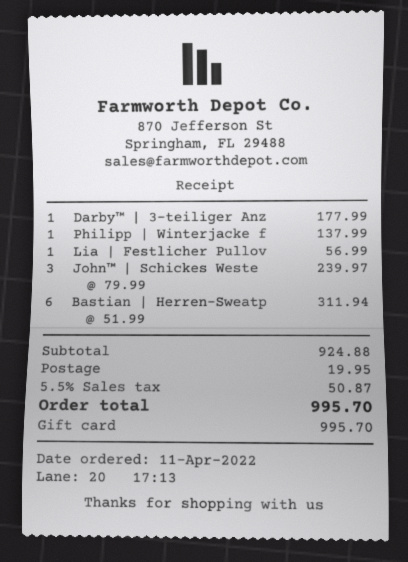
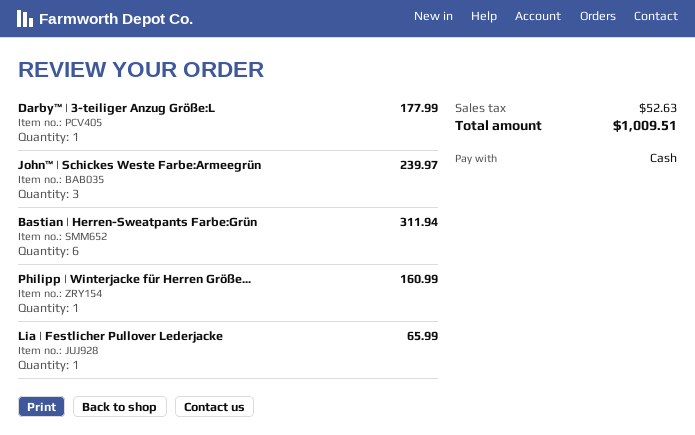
payment method: gift card -> cash
Philipp | Winterjacke f: 1 for 137.99 -> 1 for 160.99
Lia | Festlicher Pullov: 1 for 56.99 -> 1 for 65.99
shipping: 19.95 -> none
tax: 50.87 -> 52.63
total: 995.70 -> 1009.51

